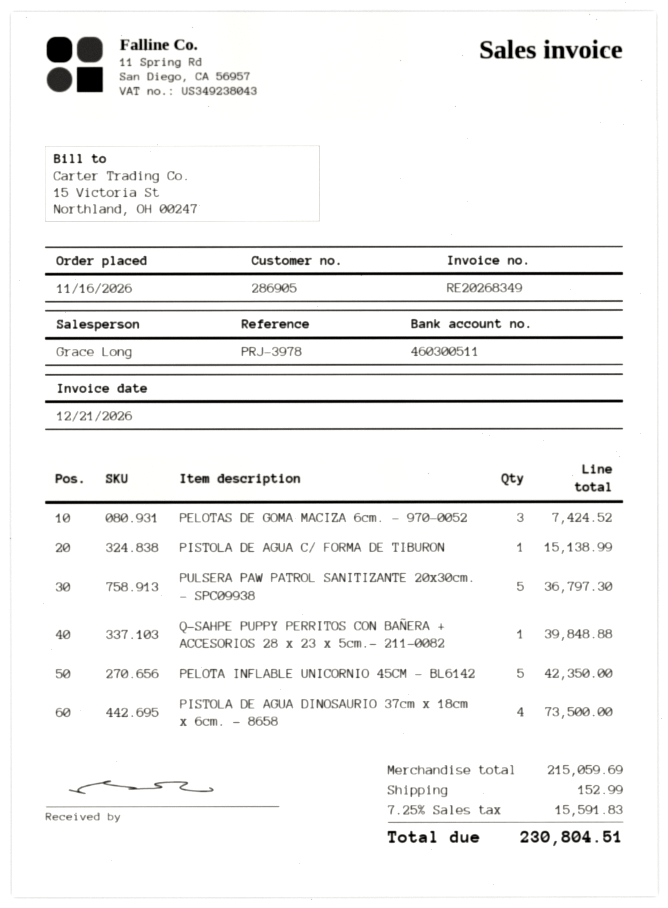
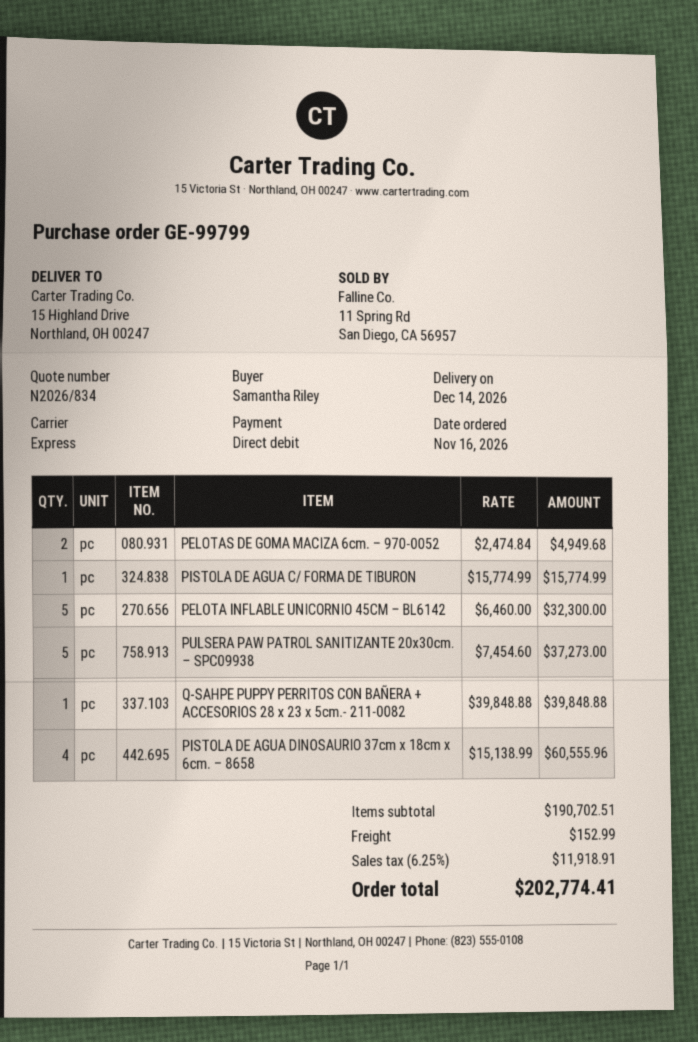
PELOTAS DE GOMA MACIZA 6cm. – 970-0052: 3 for 7424.52 -> 2 for 4949.68
PISTOLA DE AGUA C/ FORMA DE TIBURON: 1 for 15138.99 -> 1 for 15774.99
PULSERA PAW PATROL SANITIZANTE 20x30cm. – SPC09938: 5 for 36797.30 -> 5 for 37273.00
PELOTA INFLABLE UNICORNIO 45CM – BL6142: 5 for 42350.00 -> 5 for 32300.00
PISTOLA DE AGUA DINOSAURIO 37cm x 18cm x 6cm. – 8658: 4 for 73500.00 -> 4 for 60555.96
subtotal: 215059.69 -> 190702.51
tax: 7.25% = 15591.83 -> 6.25% = 11918.91
total: 230804.51 -> 202774.41

